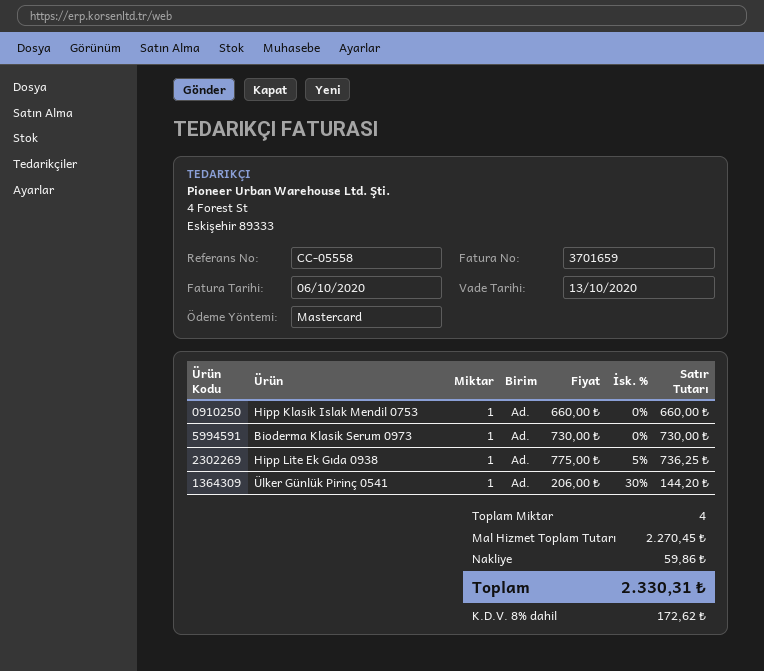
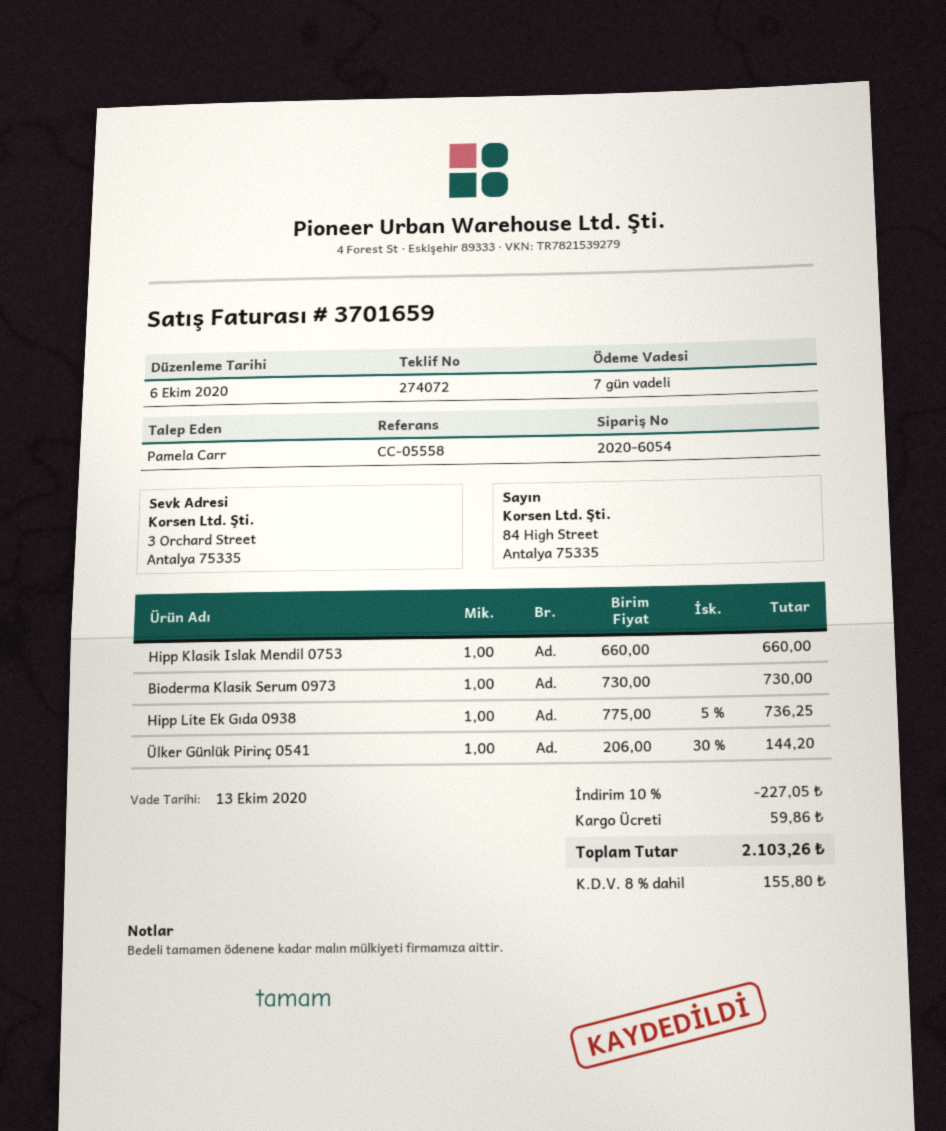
discount: none -> 10% = 227.05
tax: 8% = 172.62 -> 8% = 155.80
total: 2330.31 -> 2103.26

